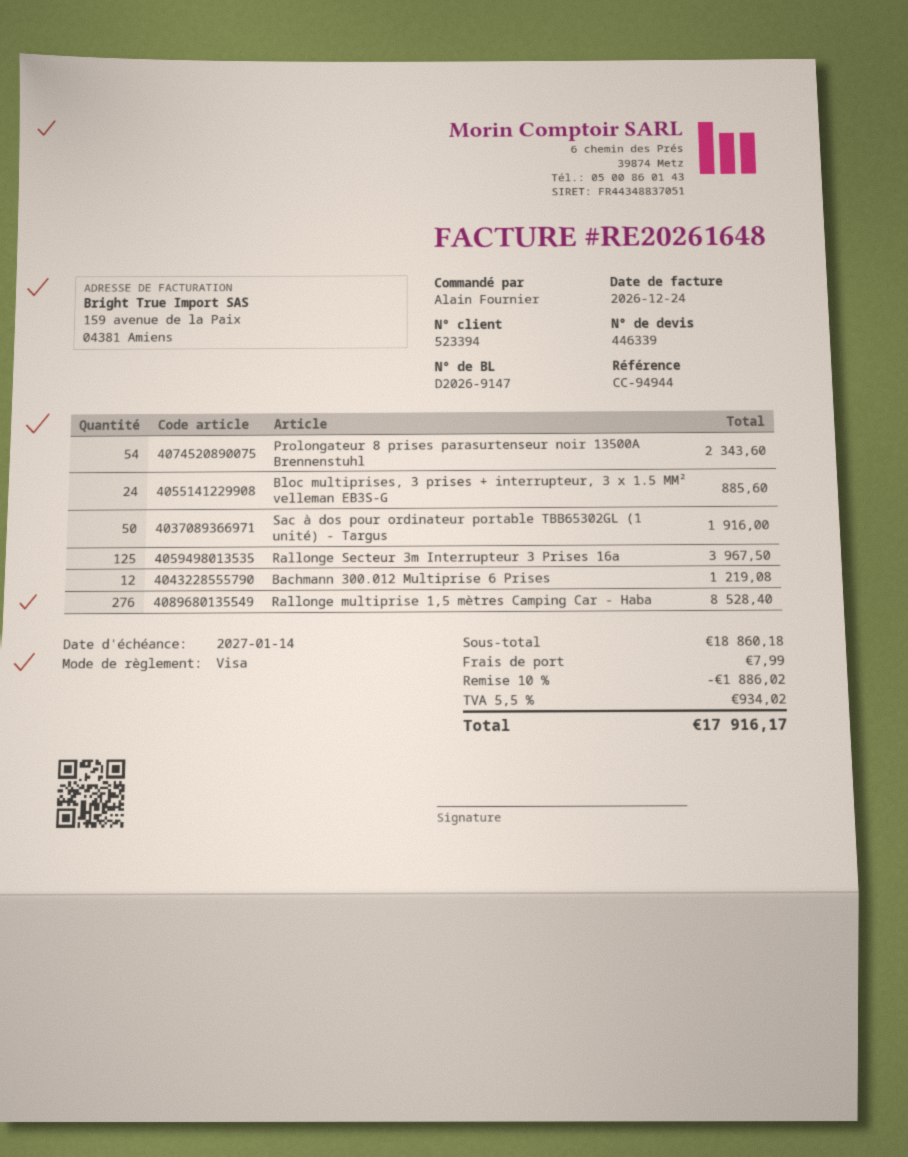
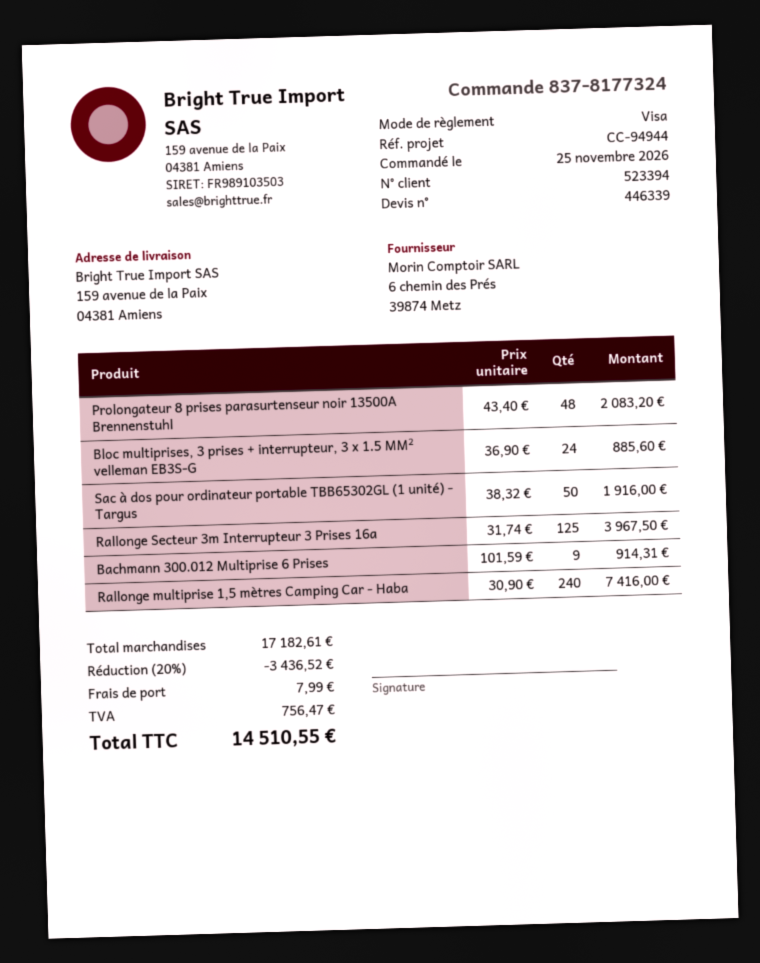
Prolongateur 8 prises parasurtenseur noir 13500A Brennenstuhl: 54 for 2343.60 -> 48 for 2083.20
Bachmann 300.012 Multiprise 6 Prises: 12 for 1219.08 -> 9 for 914.31
Rallonge multiprise 1,5 mètres Camping Car - Haba: 276 for 8528.40 -> 240 for 7416.00
subtotal: 18860.18 -> 17182.61
discount: 10% = 1886.02 -> 20% = 3436.52
tax: 934.02 -> 756.47
total: 17916.17 -> 14510.55

